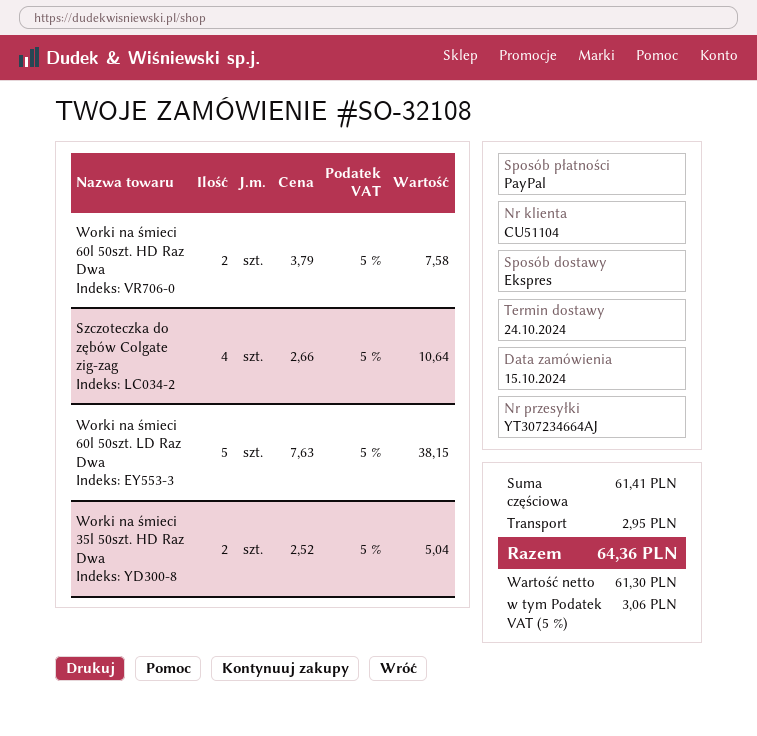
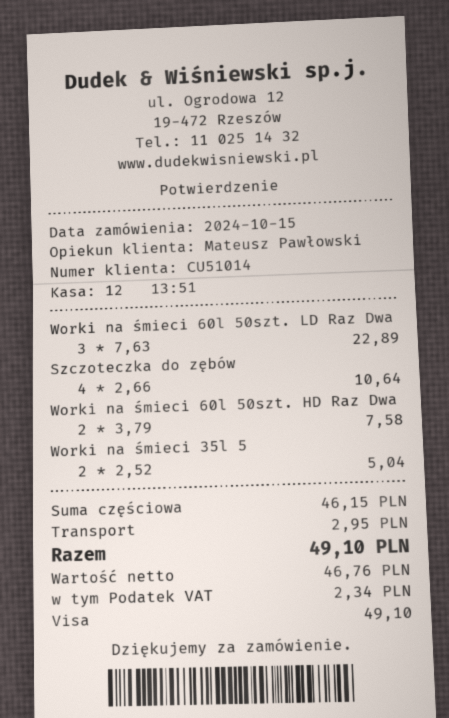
customer number: CU51104 -> CU51014
payment method: PayPal -> Visa
Worki na śmieci 60l 50szt. LD Raz Dwa: 5 x 7.63 = 38.15 -> 3 x 7.63 = 22.89
subtotal: 61.41 -> 46.15
net: 61.30 -> 46.76
tax: 3.06 -> 2.34
total: 64.36 -> 49.10

